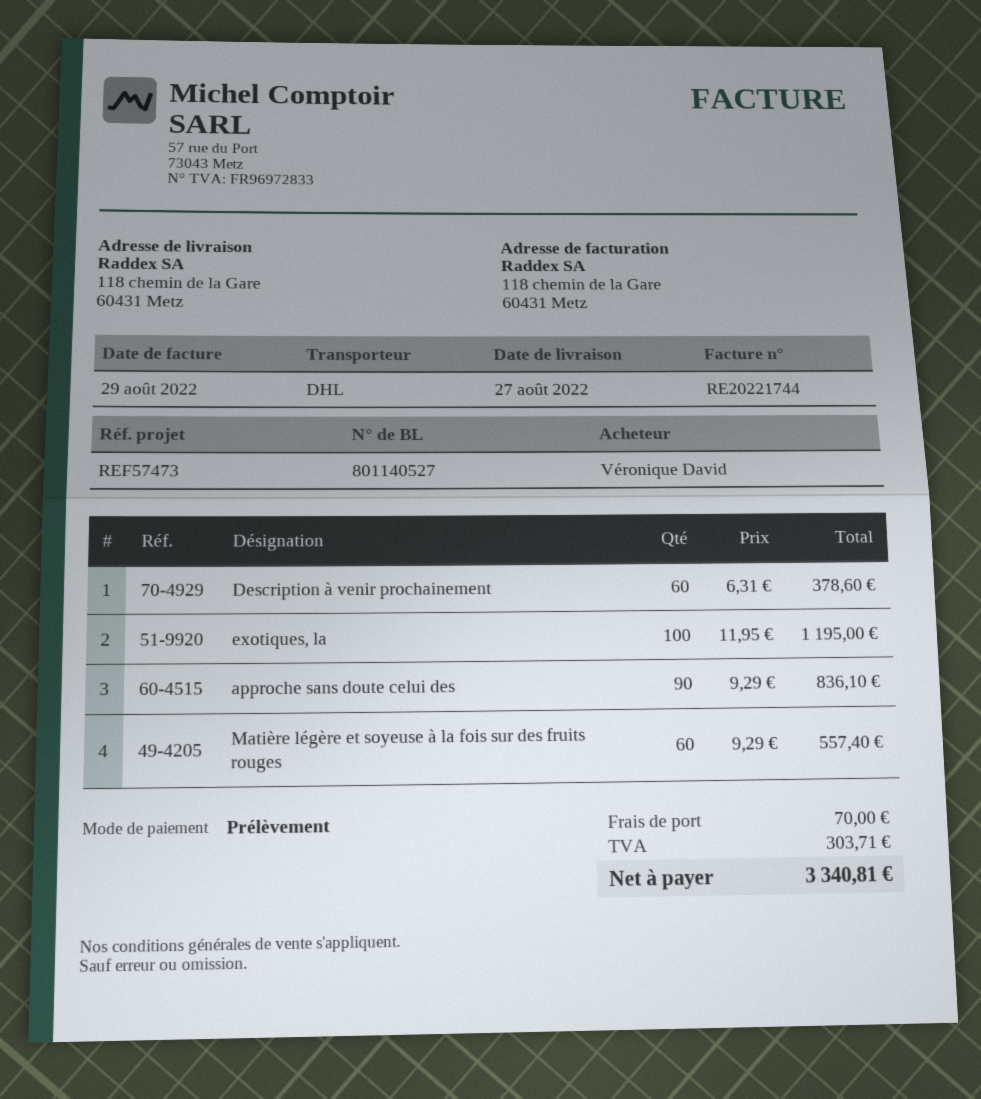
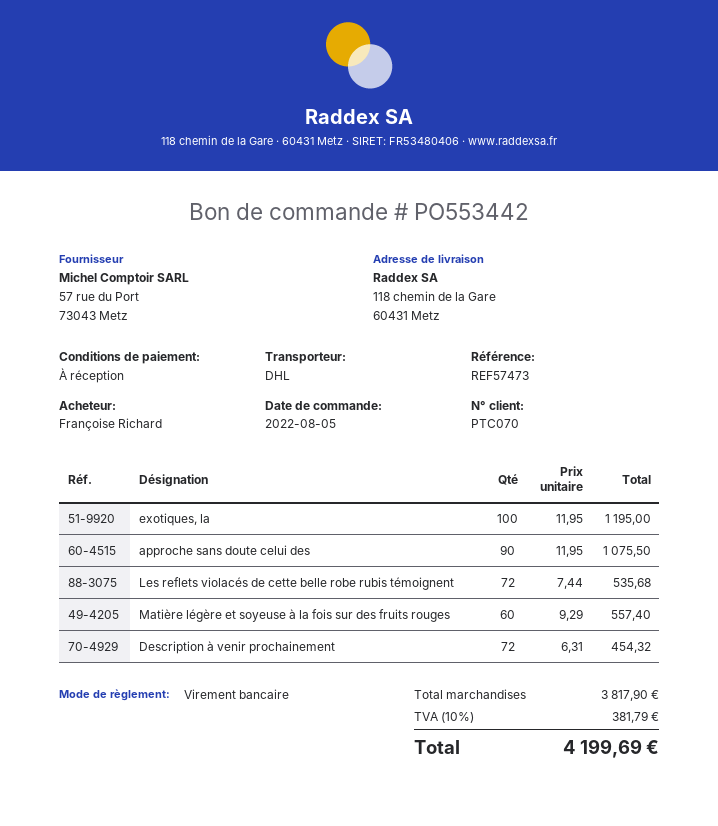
ordered by: Véronique David -> Françoise Richard
payment method: direct debit -> bank transfer
Description à venir prochainement: 60 x 6.31 = 378.60 -> 72 x 6.31 = 454.32
approche sans doute celui des: 90 x 9.29 = 836.10 -> 90 x 11.95 = 1075.50
Les reflets violacés de cette belle robe rubis témoignent: none -> 72 x 7.44 = 535.68
shipping: 70.00 -> none
tax: 303.71 -> 381.79
total: 3340.81 -> 4199.69

